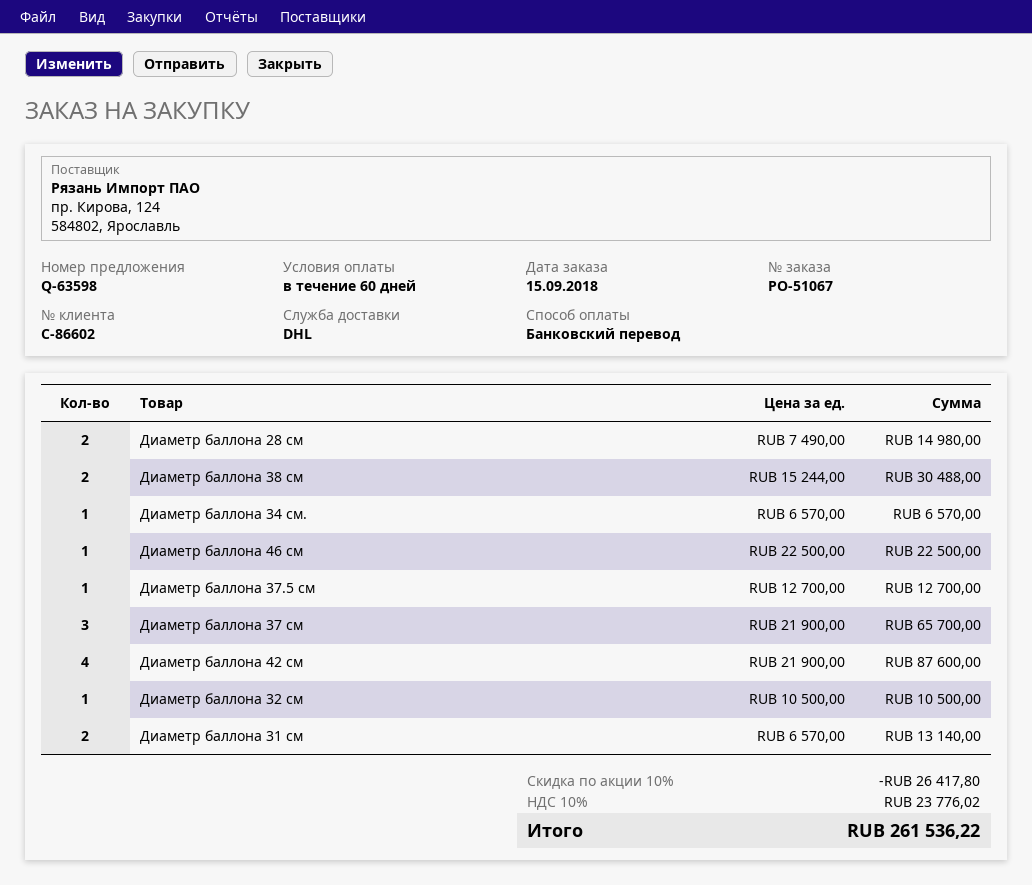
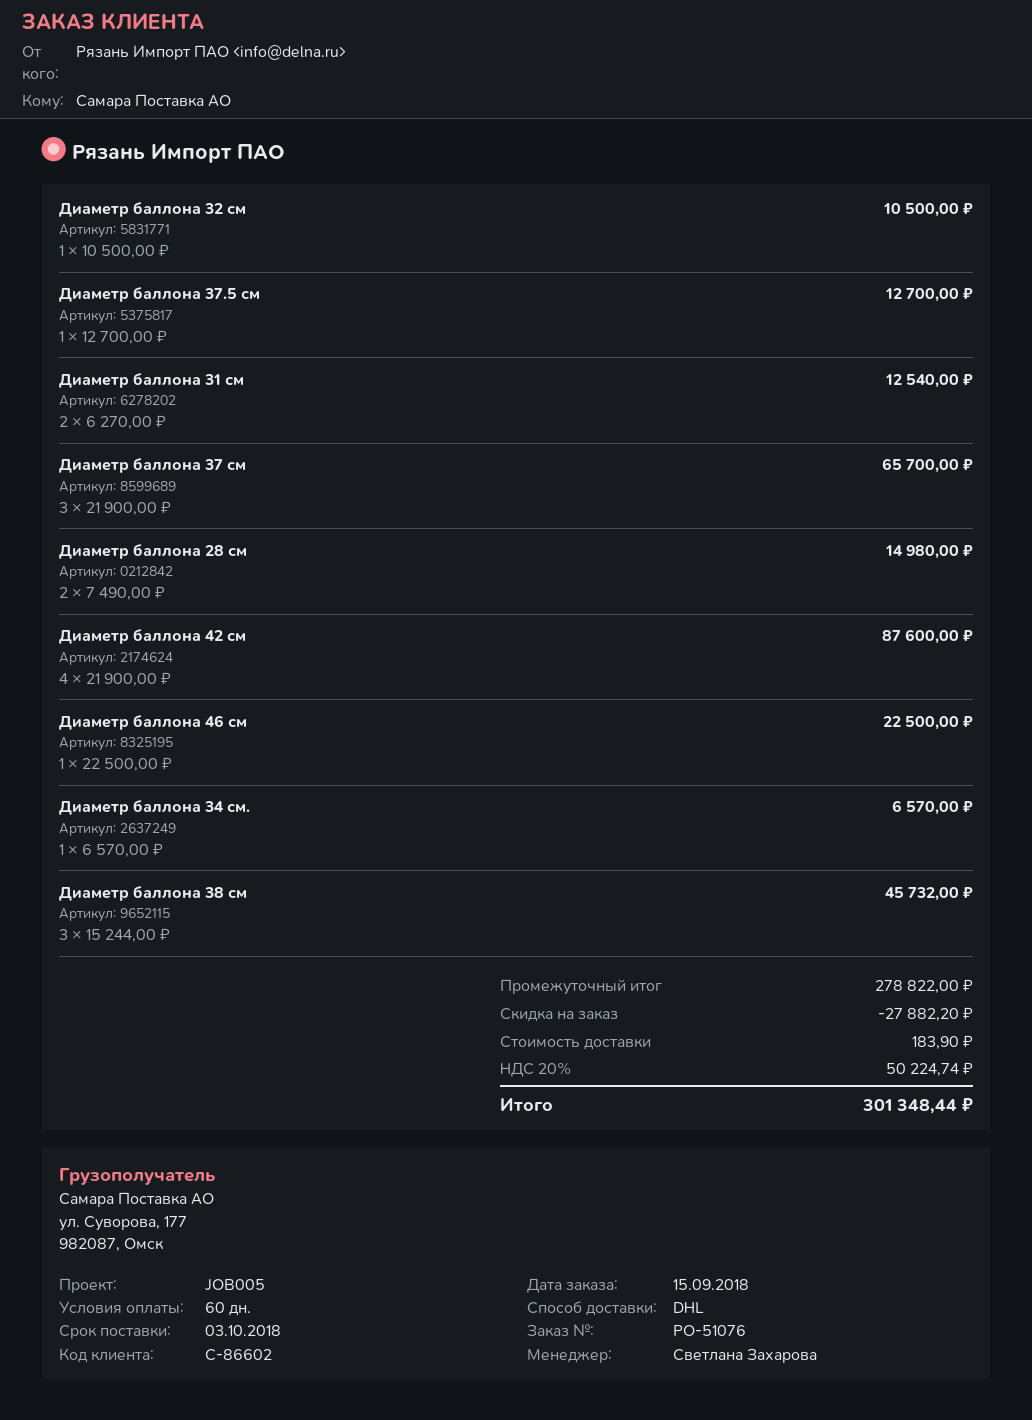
order number: PO-51067 -> PO-51076
Диаметр баллона 38 см: 2 x 15244.00 = 30488.00 -> 3 x 15244.00 = 45732.00
Диаметр баллона 31 см: 2 x 6570.00 = 13140.00 -> 2 x 6270.00 = 12540.00
discount: 26417.80 -> 27882.20
shipping: none -> 183.90
tax: 10% = 23776.02 -> 20% = 50224.74
total: 261536.22 -> 301348.44

